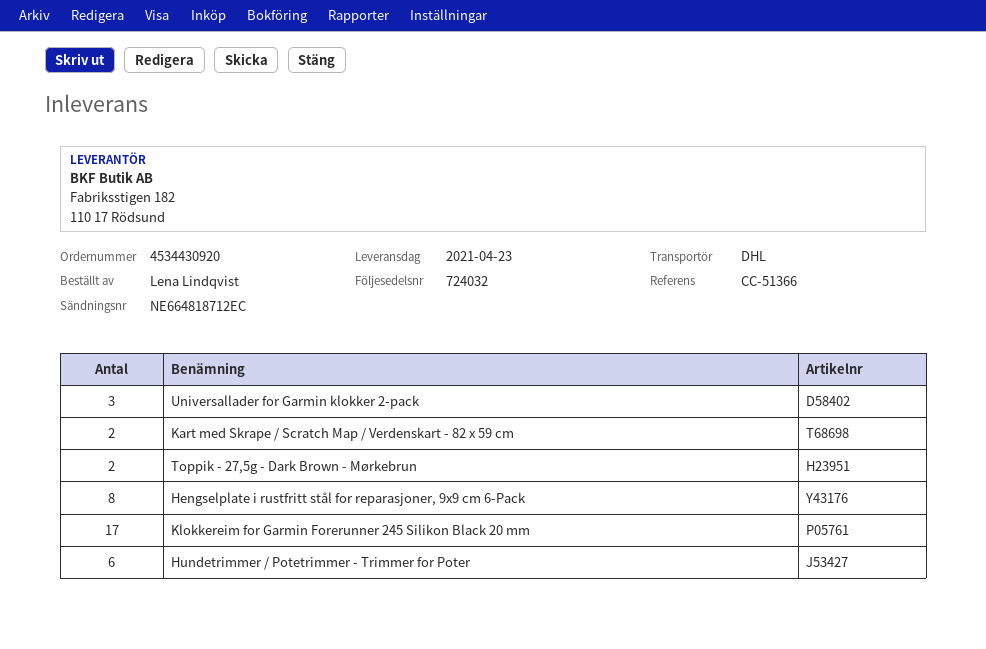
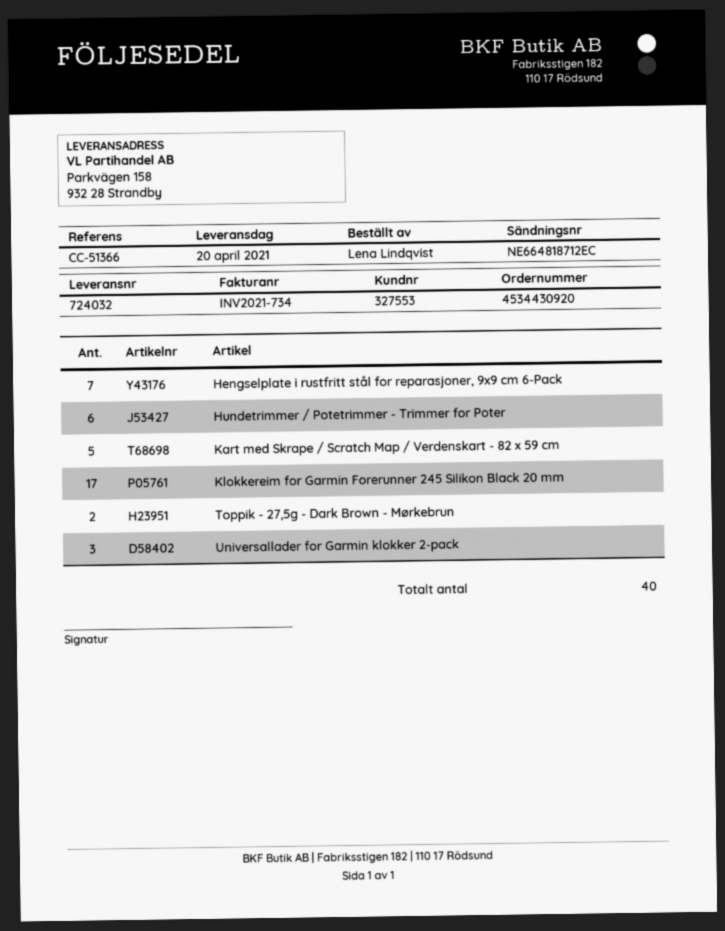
delivery date: 2021-04-23 -> 2021-04-20
Kart med Skrape / Scratch Map / Verdenskart - 82 x 59 cm: 2 -> 5
Hengselplate i rustfritt stål for reparasjoner, 9x9 cm 6-Pack: 8 -> 7

